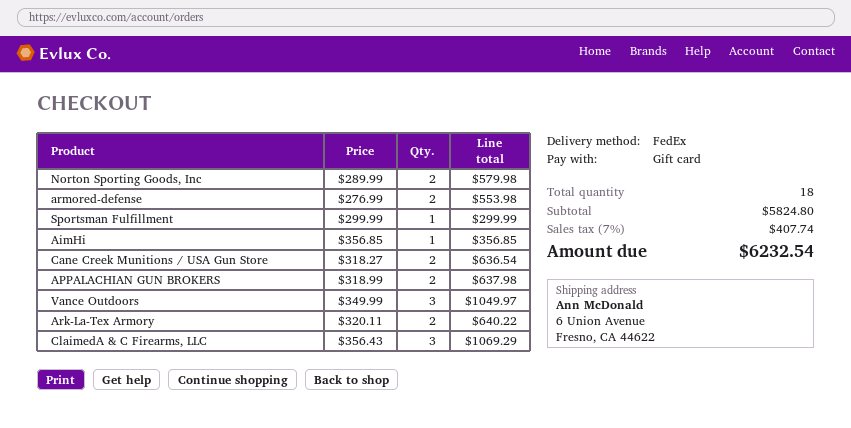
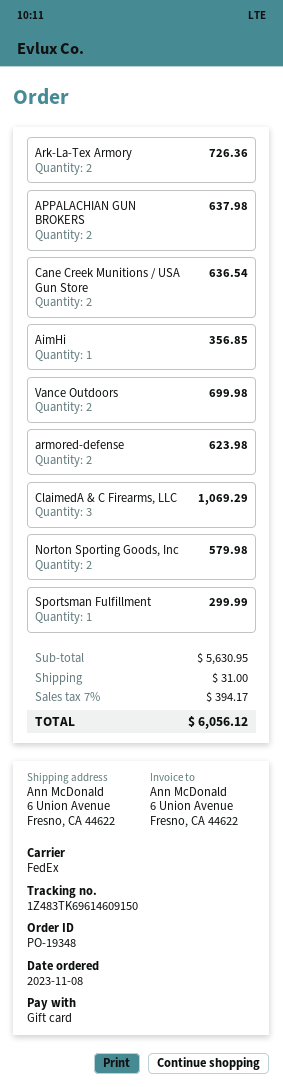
armored-defense: 2 for 553.98 -> 2 for 623.98
Vance Outdoors: 3 for 1049.97 -> 2 for 699.98
Ark-La-Tex Armory: 2 for 640.22 -> 2 for 726.36
subtotal: 5824.80 -> 5630.95
shipping: none -> 31.00
tax: 7% = 407.74 -> 7% = 394.17
total: 6232.54 -> 6056.12

